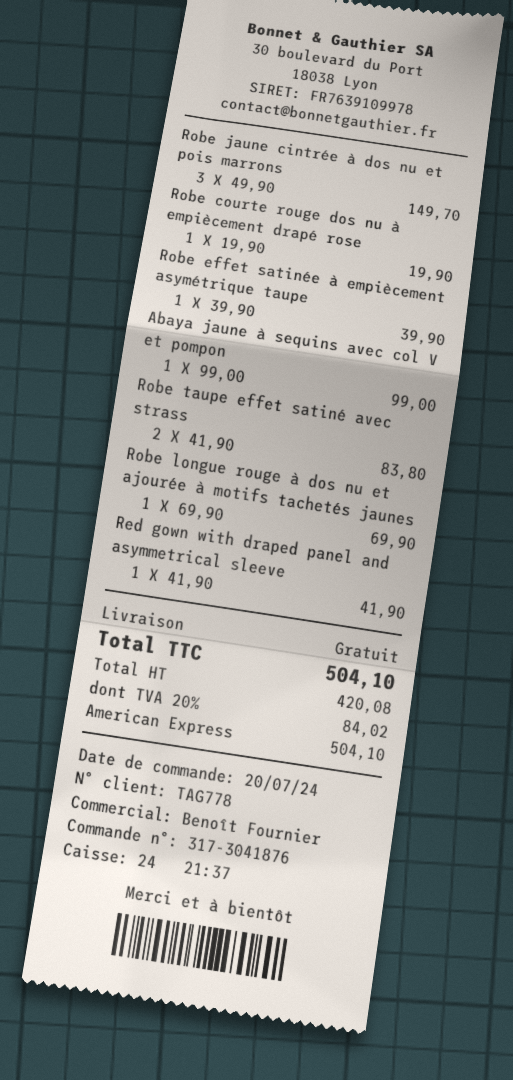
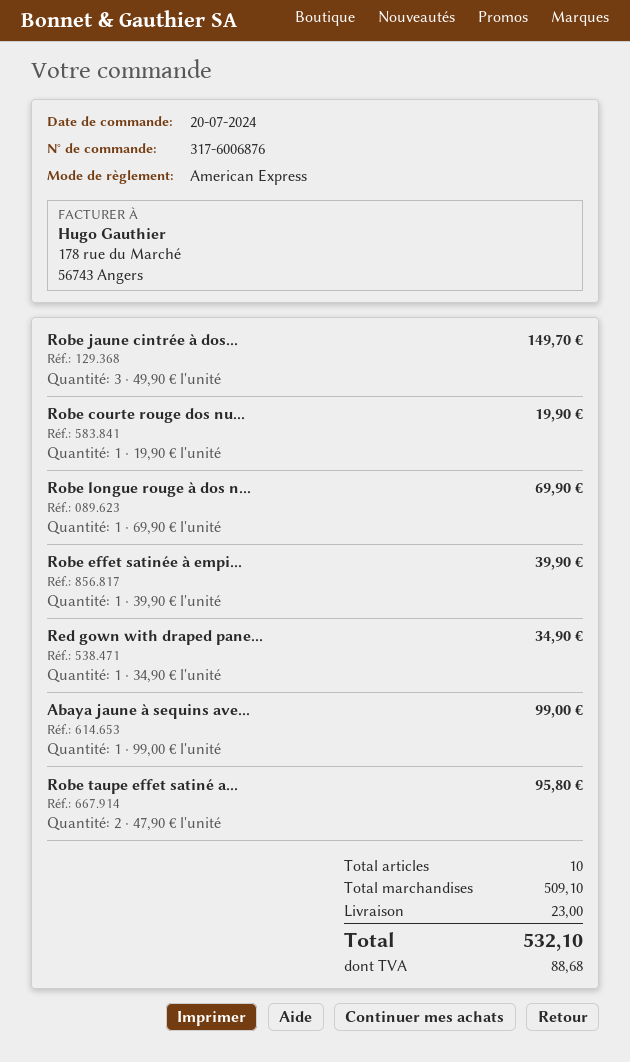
order number: 317-3041876 -> 317-6006876
Robe taupe effet satiné avec strass: 2 x 41.90 = 83.80 -> 2 x 47.90 = 95.80
Red gown with draped panel and asymmetrical sleeve: 1 x 41.90 = 41.90 -> 1 x 34.90 = 34.90
shipping: 0.00 -> 23.00
tax: 84.02 -> 88.68
total: 504.10 -> 532.10

